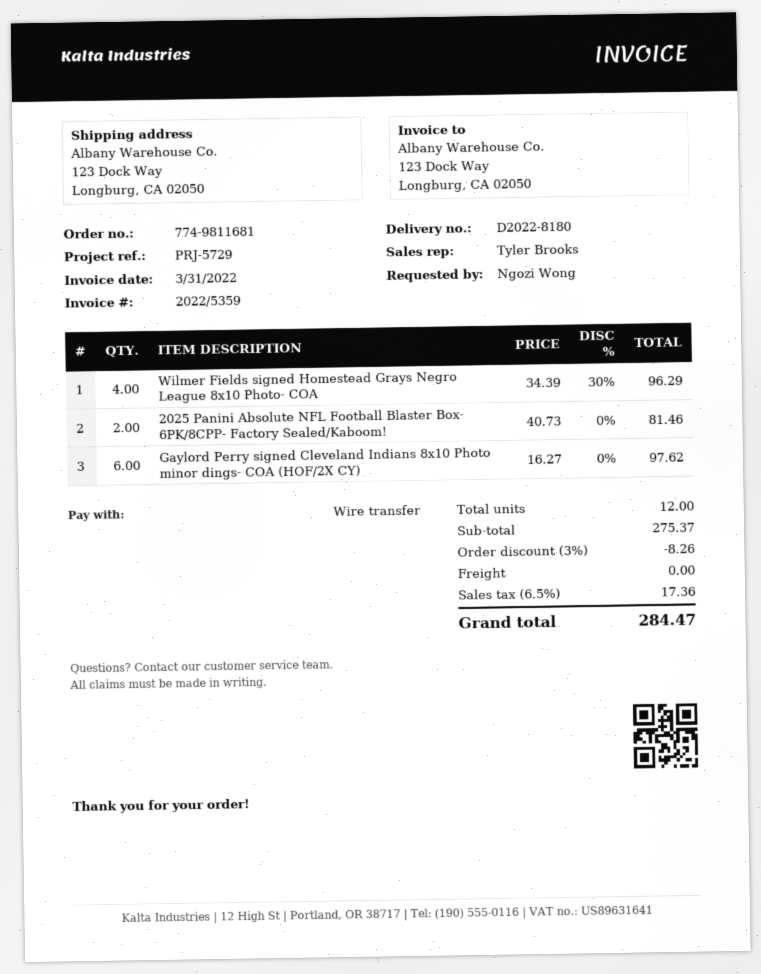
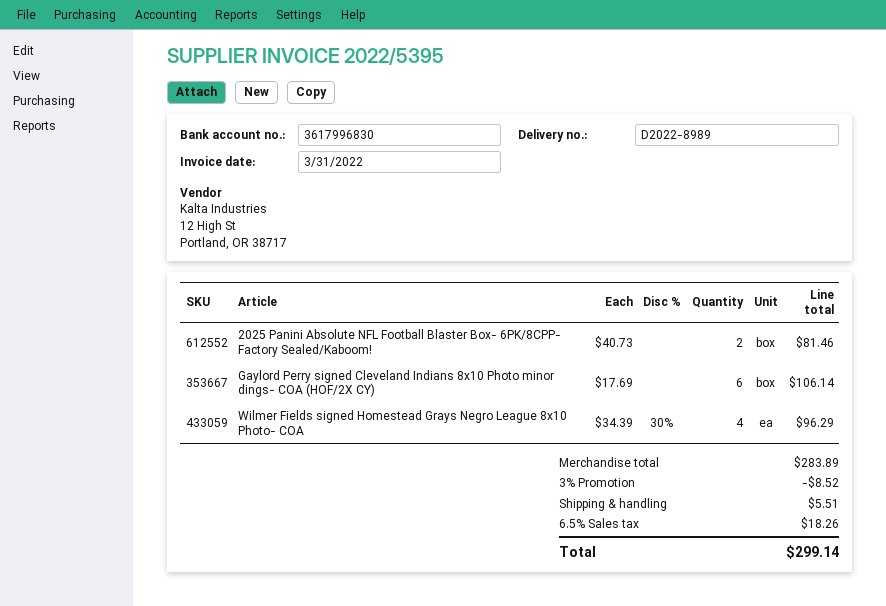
delivery note number: D2022-8180 -> D2022-8989
invoice number: 2022/5359 -> 2022/5395
Gaylord Perry signed Cleveland Indians 8x10 Photo minor dings- COA (HOF/2X CY): 6 x 16.27 = 97.62 -> 6 x 17.69 = 106.14
subtotal: 275.37 -> 283.89
discount: 3% = 8.26 -> 3% = 8.52
shipping: 0.00 -> 5.51
tax: 6.5% = 17.36 -> 6.5% = 18.26
total: 284.47 -> 299.14

